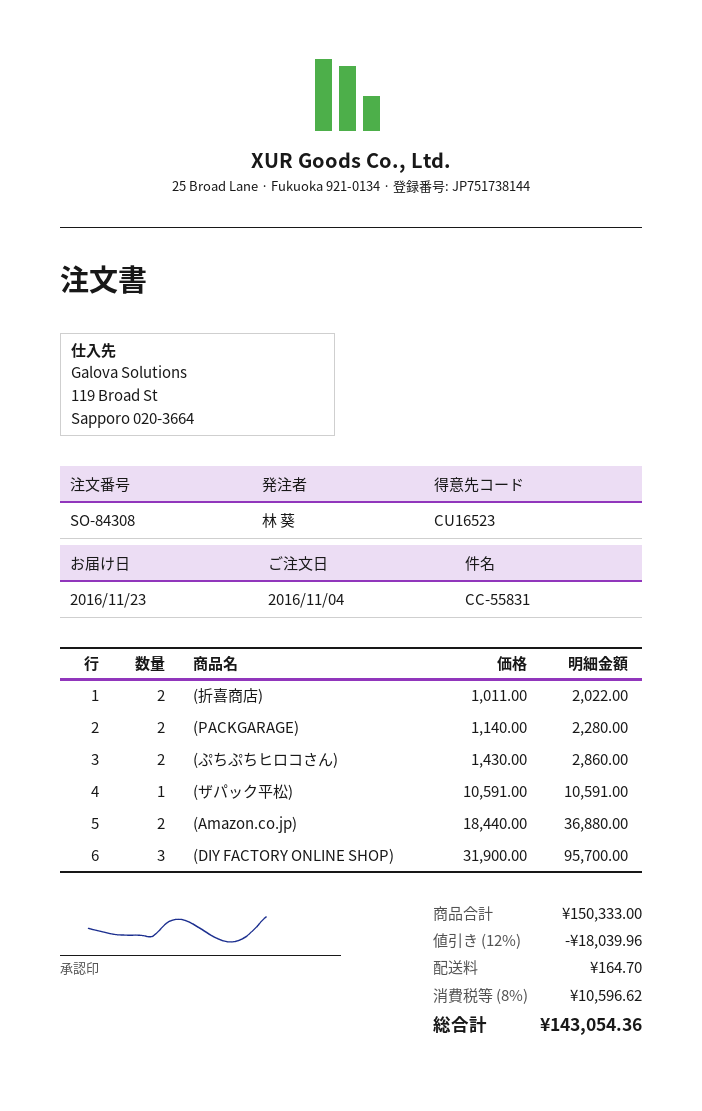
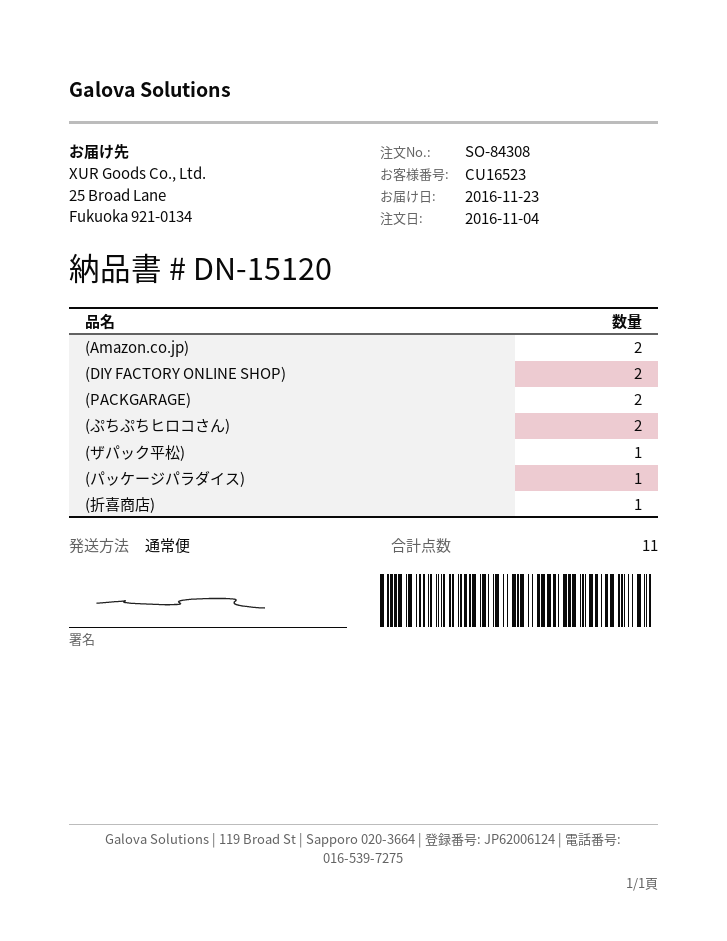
(折喜商店): 2 -> 1
(DIY FACTORY ONLINE SHOP): 3 -> 2
(パッケージパラダイス): none -> 1

